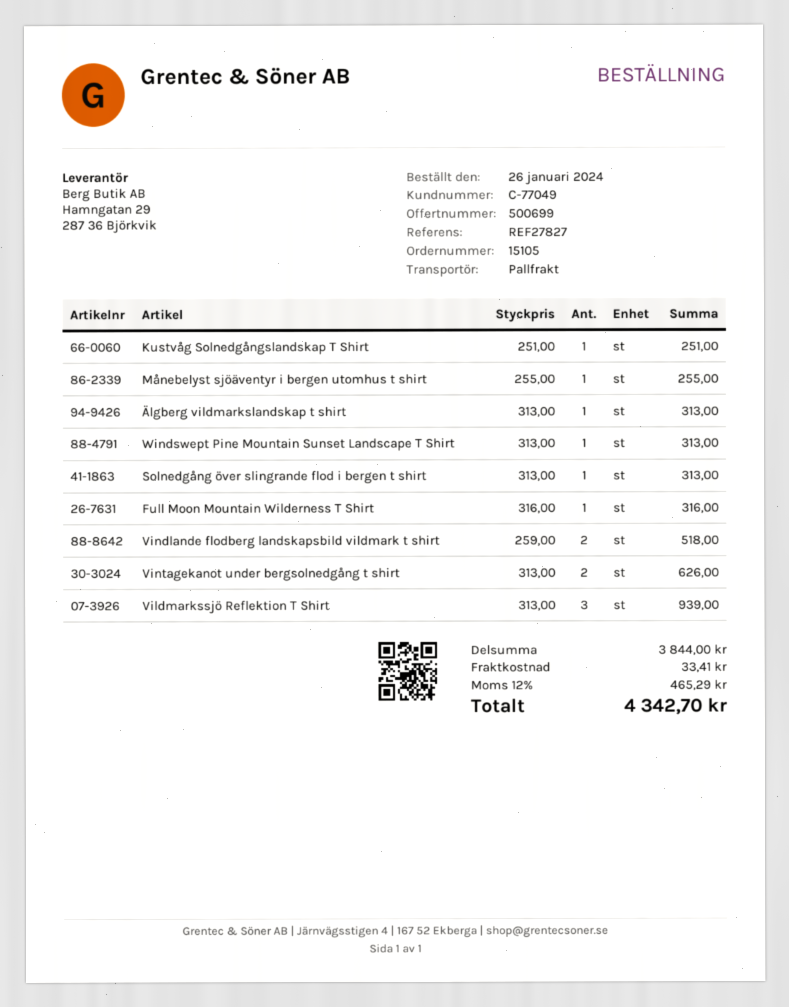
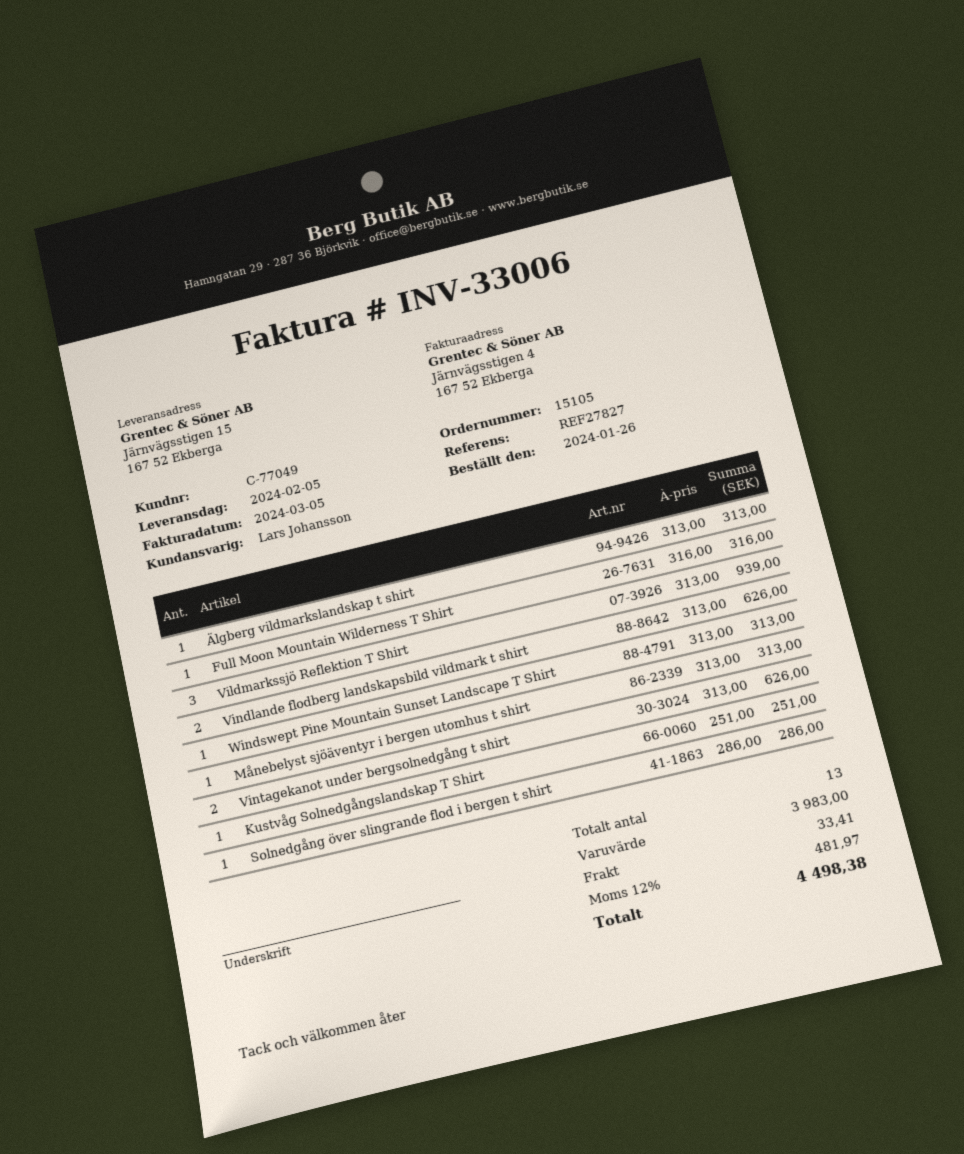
Månebelyst sjöäventyr i bergen utomhus t shirt: 1 x 255.00 = 255.00 -> 1 x 313.00 = 313.00
Solnedgång över slingrande flod i bergen t shirt: 1 x 313.00 = 313.00 -> 1 x 286.00 = 286.00
Vindlande flodberg landskapsbild vildmark t shirt: 2 x 259.00 = 518.00 -> 2 x 313.00 = 626.00
subtotal: 3844.00 -> 3983.00
tax: 12% = 465.29 -> 12% = 481.97
total: 4342.70 -> 4498.38

